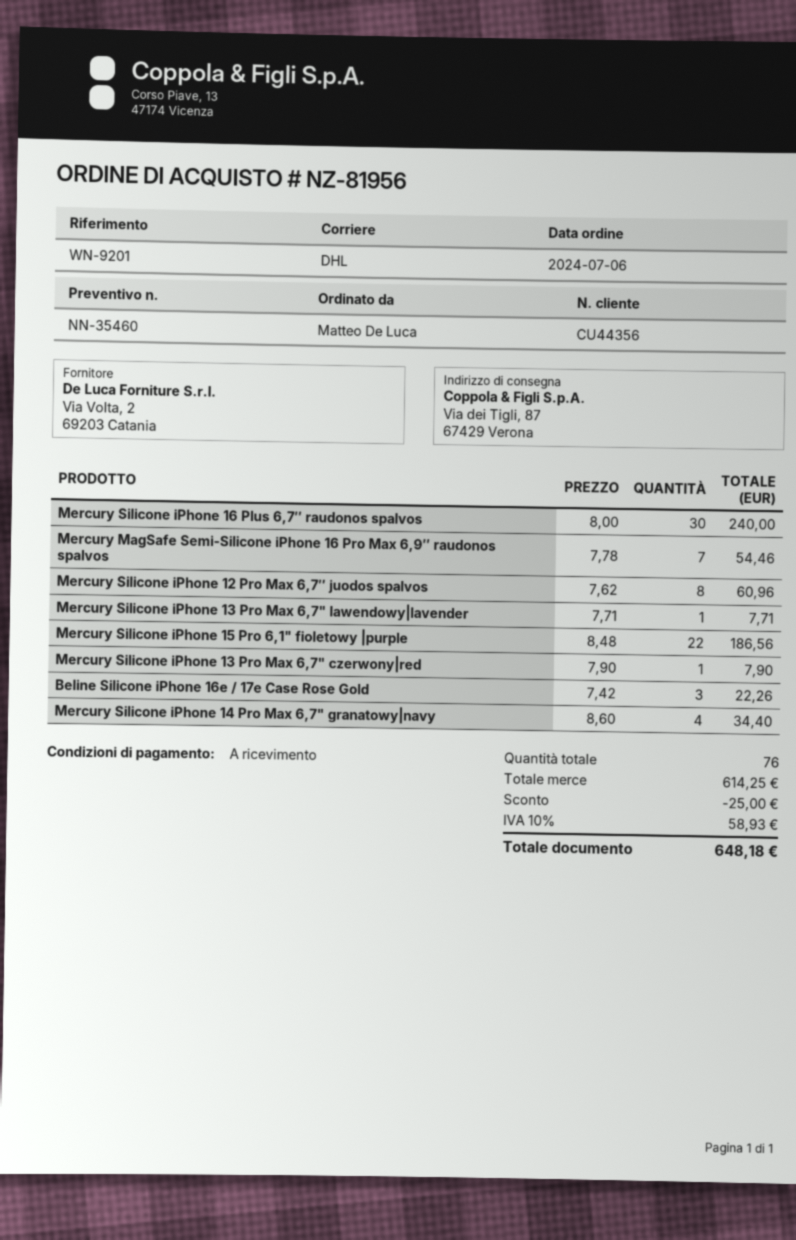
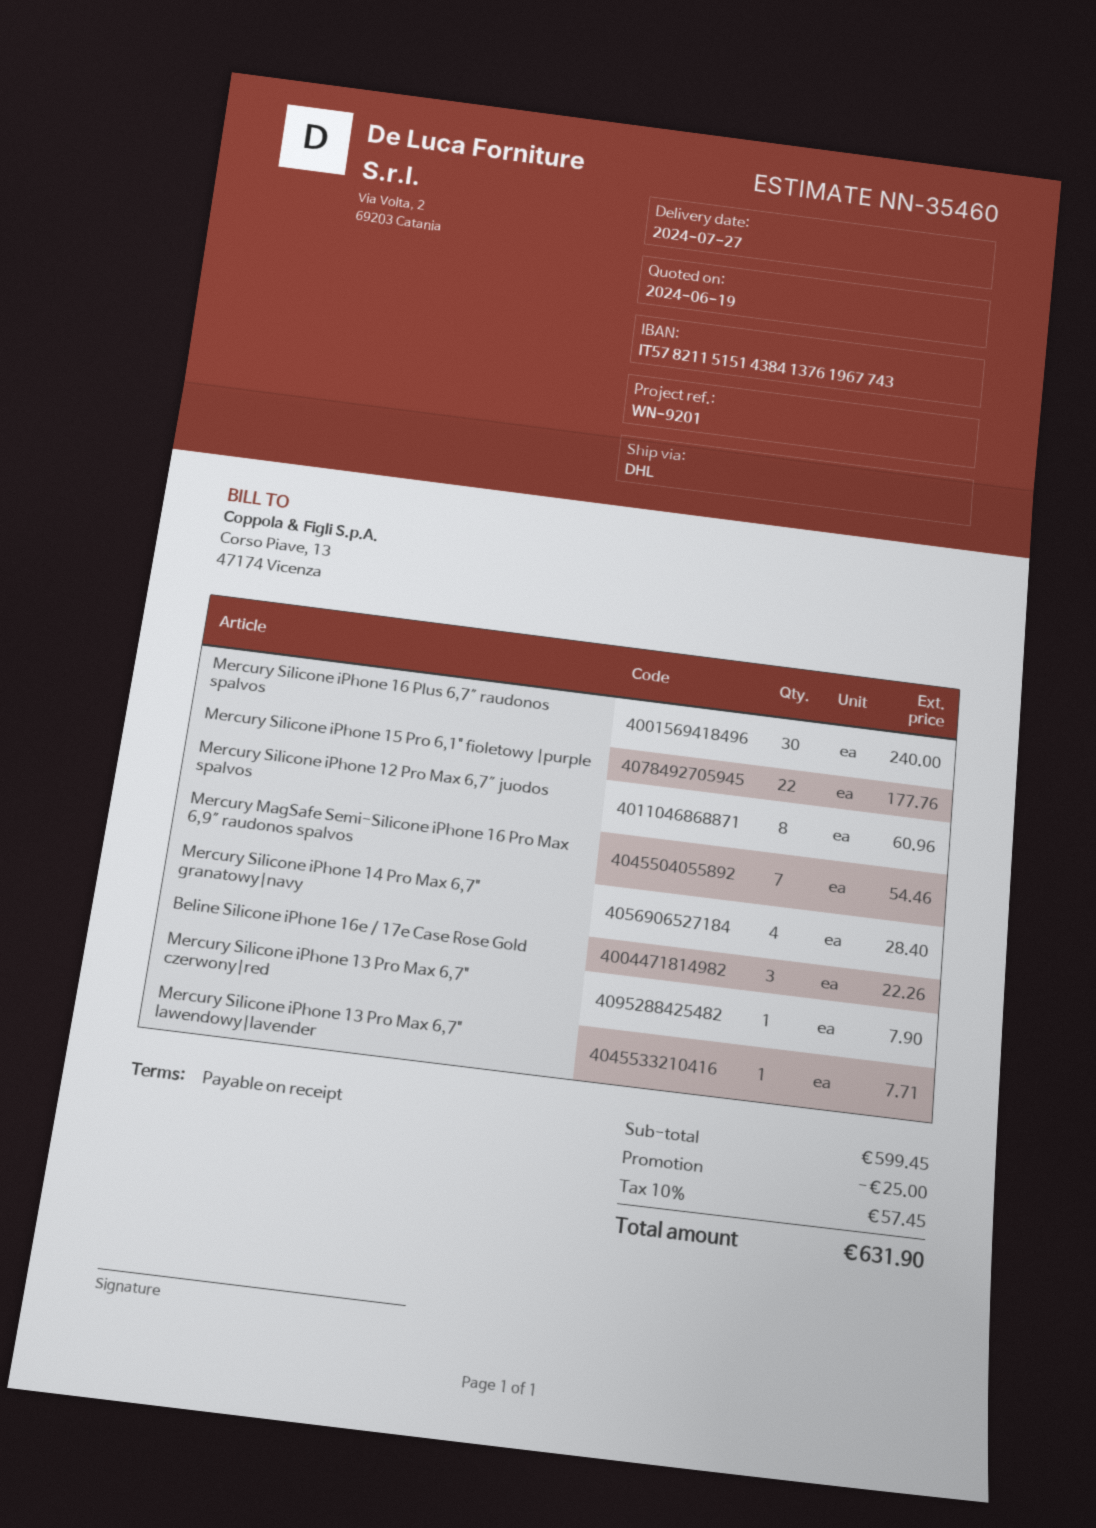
Mercury Silicone iPhone 15 Pro 6,1" fioletowy |purple: 22 for 186.56 -> 22 for 177.76
Mercury Silicone iPhone 14 Pro Max 6,7" granatowy|navy: 4 for 34.40 -> 4 for 28.40
subtotal: 614.25 -> 599.45
tax: 10% = 58.93 -> 10% = 57.45
total: 648.18 -> 631.90

